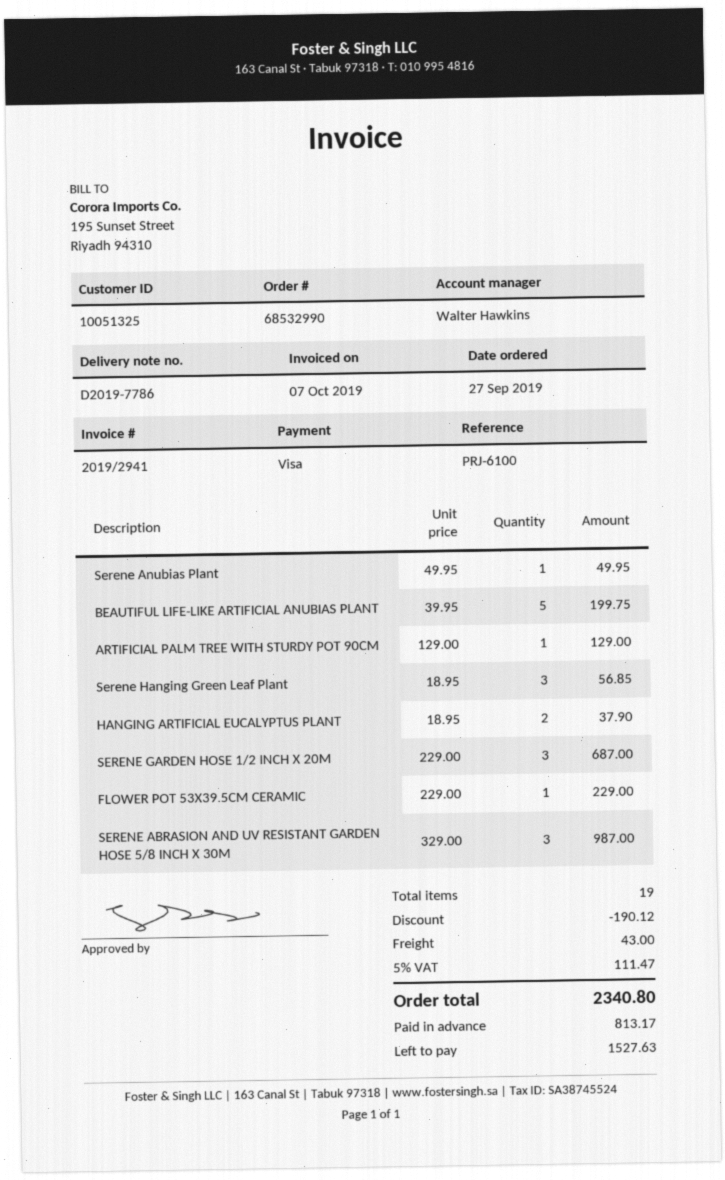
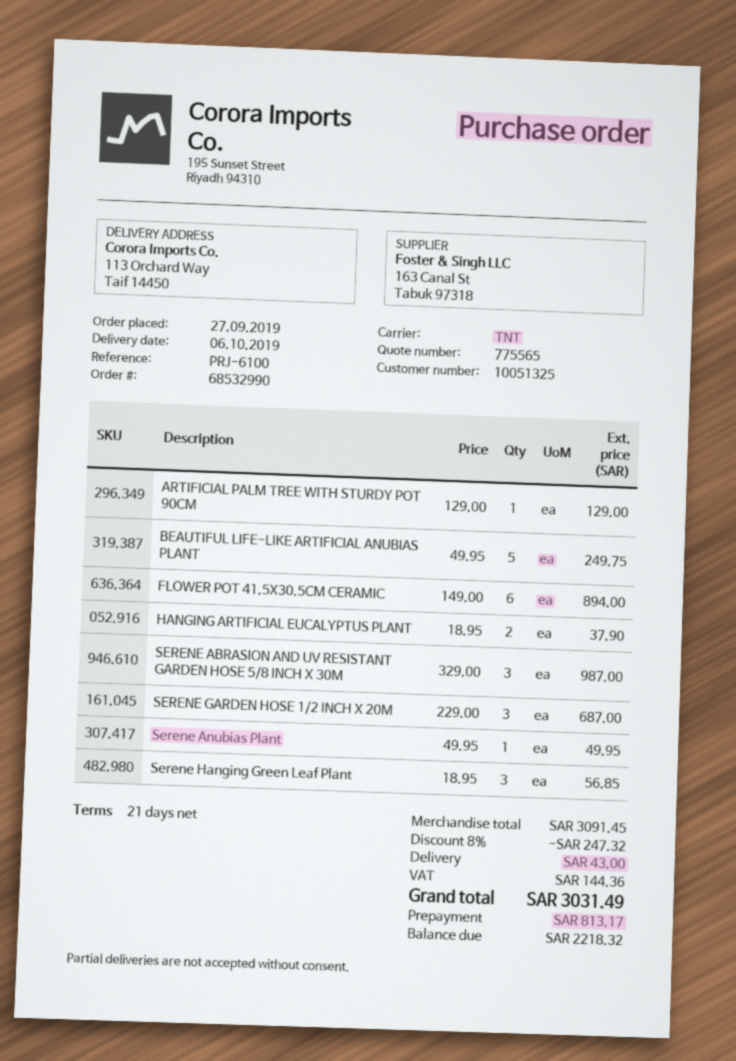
BEAUTIFUL LIFE-LIKE ARTIFICIAL ANUBIAS PLANT: 5 x 39.95 = 199.75 -> 5 x 49.95 = 249.75
FLOWER POT 53X39.5CM CERAMIC: 1 x 229.00 = 229.00 -> none
FLOWER POT 41.5X30.5CM CERAMIC: none -> 6 x 149.00 = 894.00
discount: 190.12 -> 247.32
tax: 111.47 -> 144.36
total: 2340.80 -> 3031.49
balance: 1527.63 -> 2218.32

